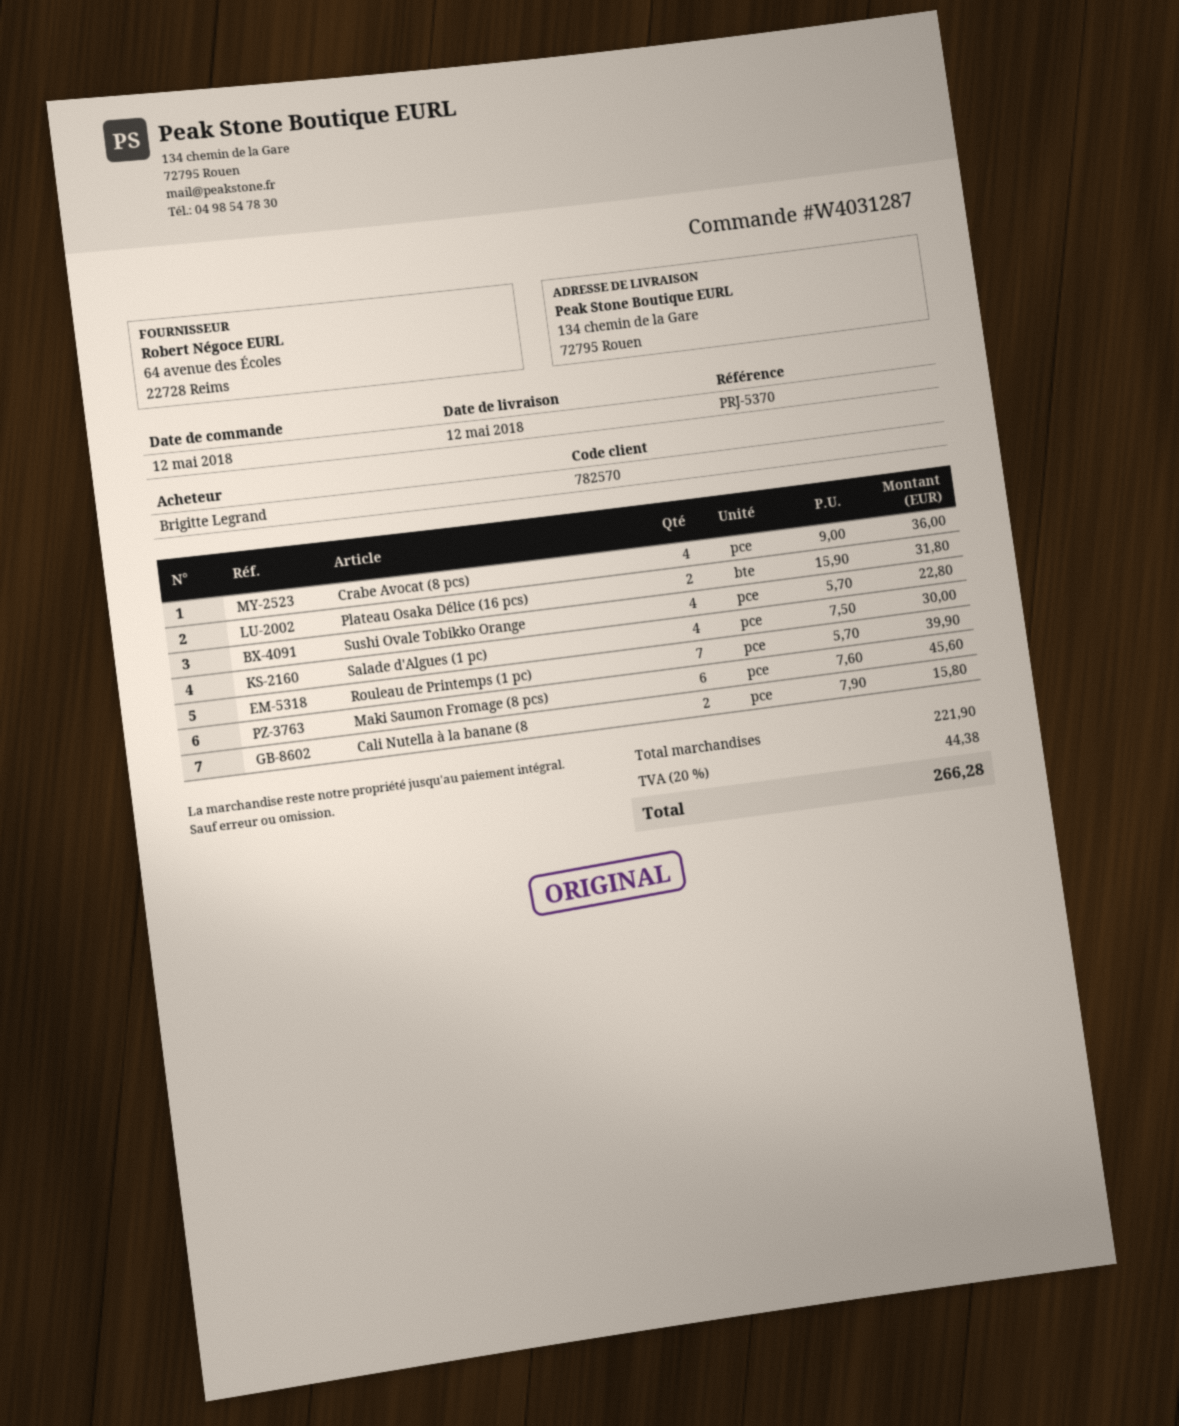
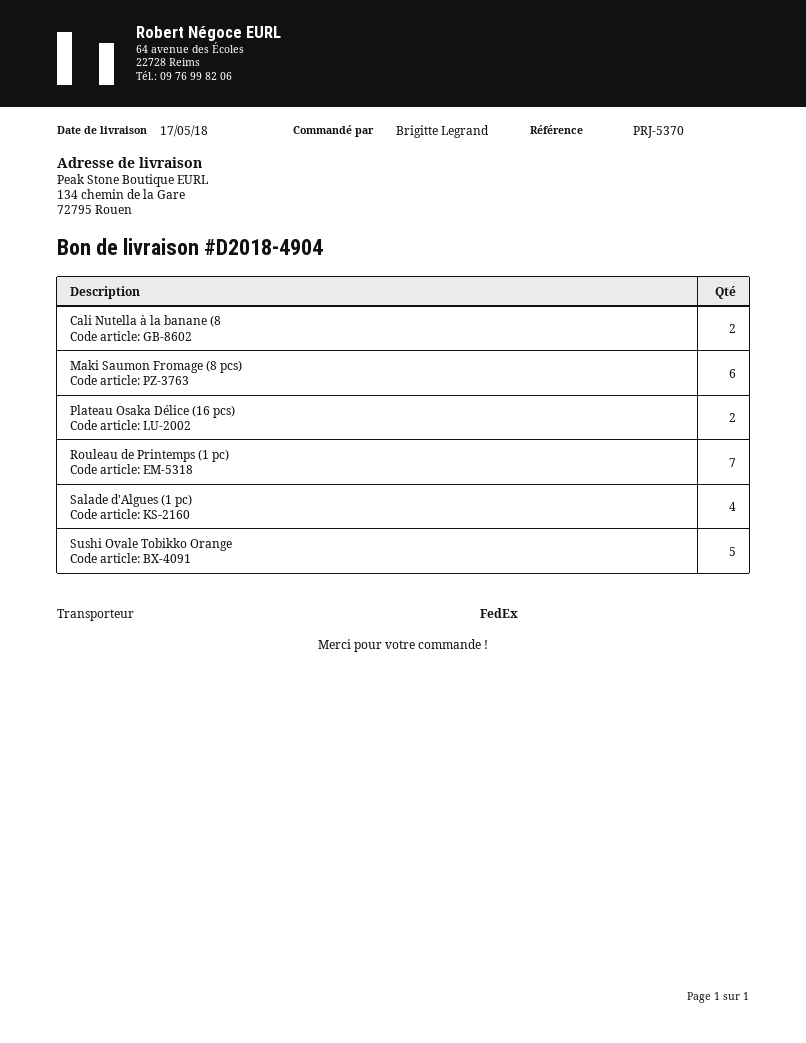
delivery date: 2018-05-12 -> 2018-05-17
Crabe Avocat (8 pcs): 4 -> none
Sushi Ovale Tobikko Orange: 4 -> 5

